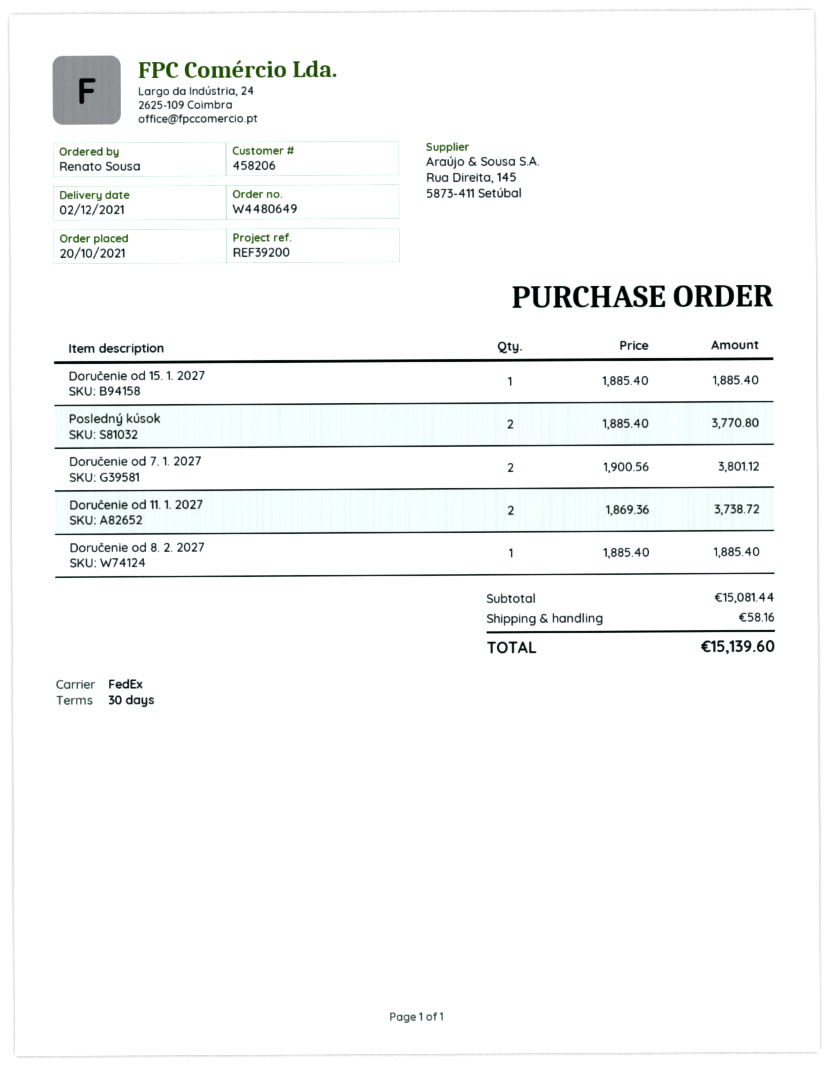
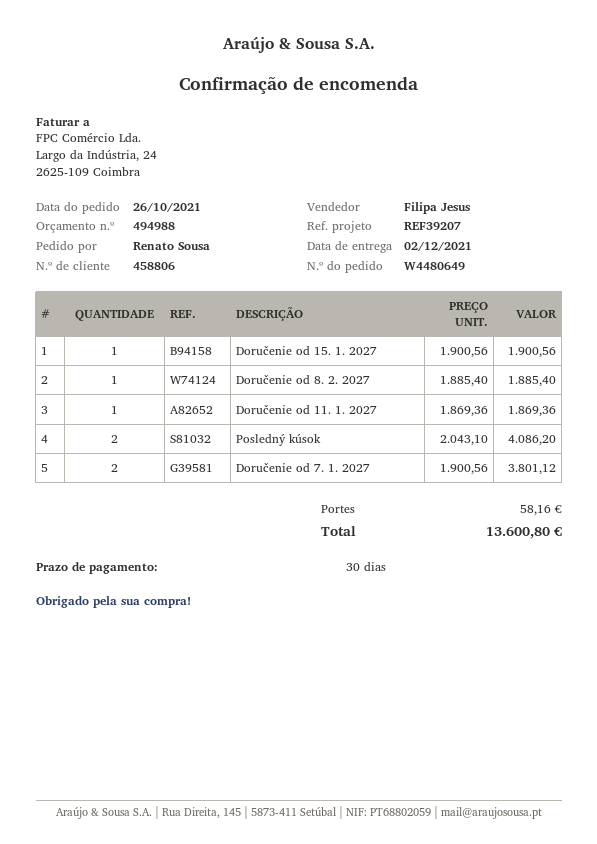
order date: 2021-10-20 -> 2021-10-26
customer number: 458206 -> 458806
reference: REF39200 -> REF39207
Doručenie od 15. 1. 2027: 1 x 1885.40 = 1885.40 -> 1 x 1900.56 = 1900.56
Posledný kúsok: 2 x 1885.40 = 3770.80 -> 2 x 2043.10 = 4086.20
Doručenie od 11. 1. 2027: 2 x 1869.36 = 3738.72 -> 1 x 1869.36 = 1869.36
total: 15139.60 -> 13600.80

